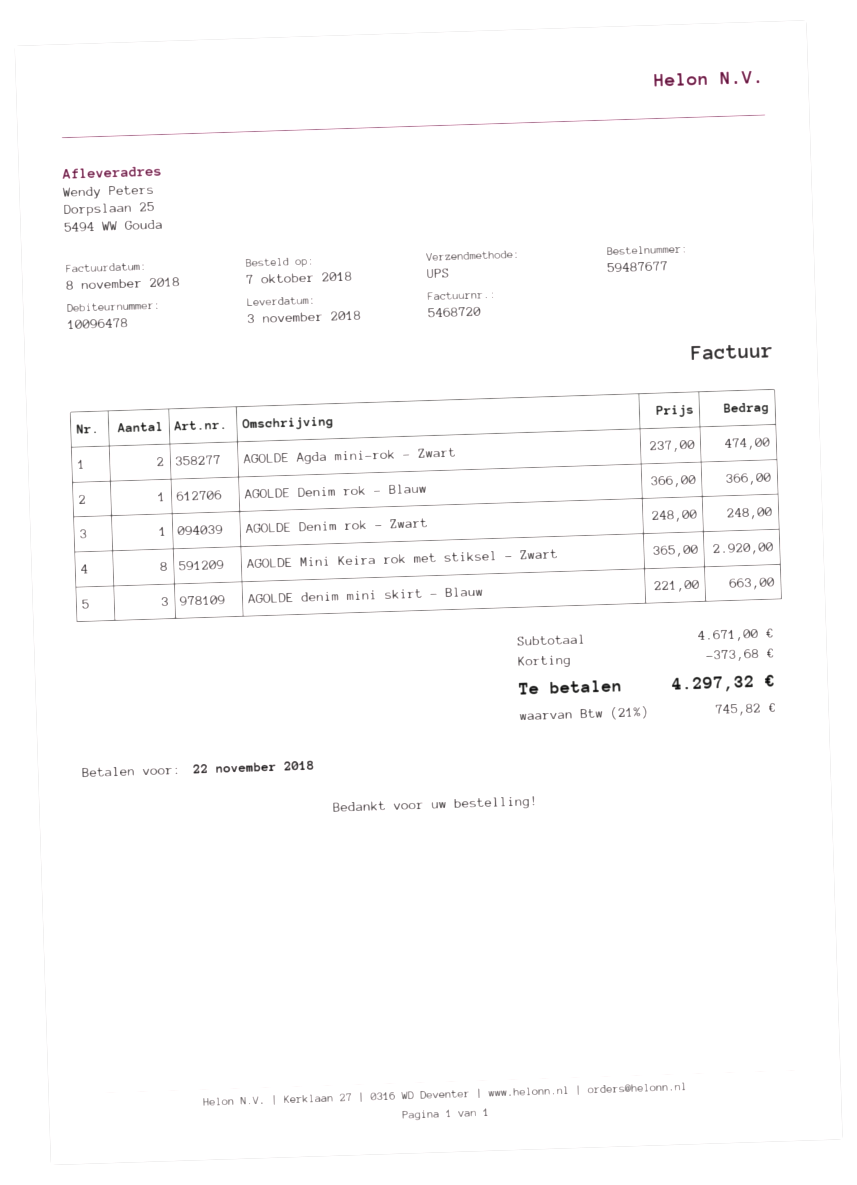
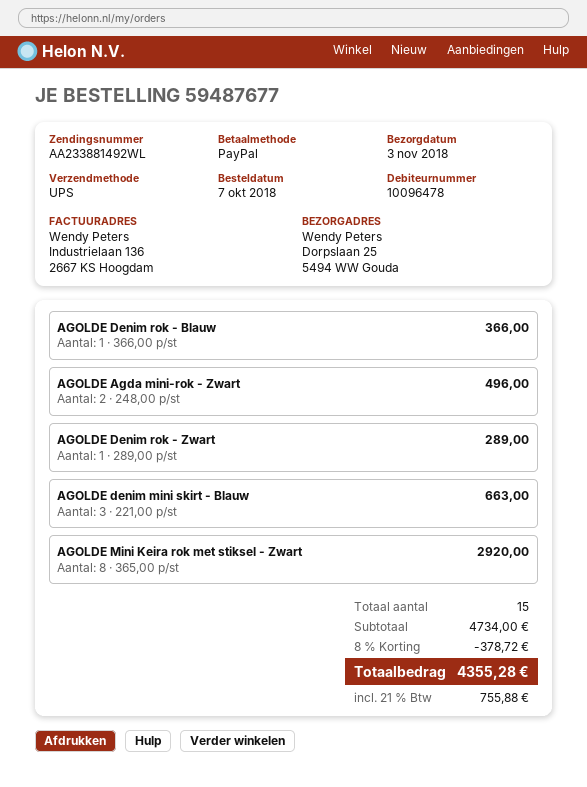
AGOLDE Agda mini-rok - Zwart: 2 x 237.00 = 474.00 -> 2 x 248.00 = 496.00
AGOLDE Denim rok - Zwart: 1 x 248.00 = 248.00 -> 1 x 289.00 = 289.00
subtotal: 4671.00 -> 4734.00
discount: 373.68 -> 378.72
tax: 21% = 745.82 -> 21% = 755.88
total: 4297.32 -> 4355.28

